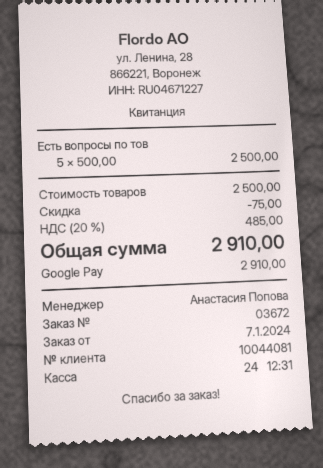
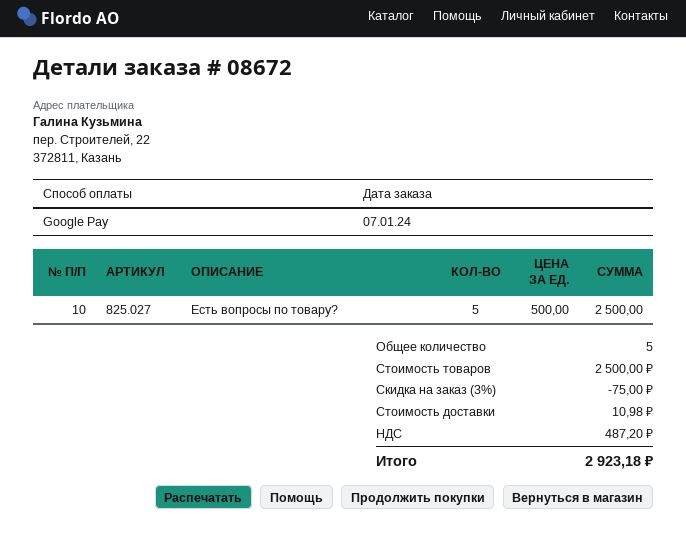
order number: 03672 -> 08672
shipping: none -> 10.98
tax: 485.00 -> 487.20
total: 2910.00 -> 2923.18

